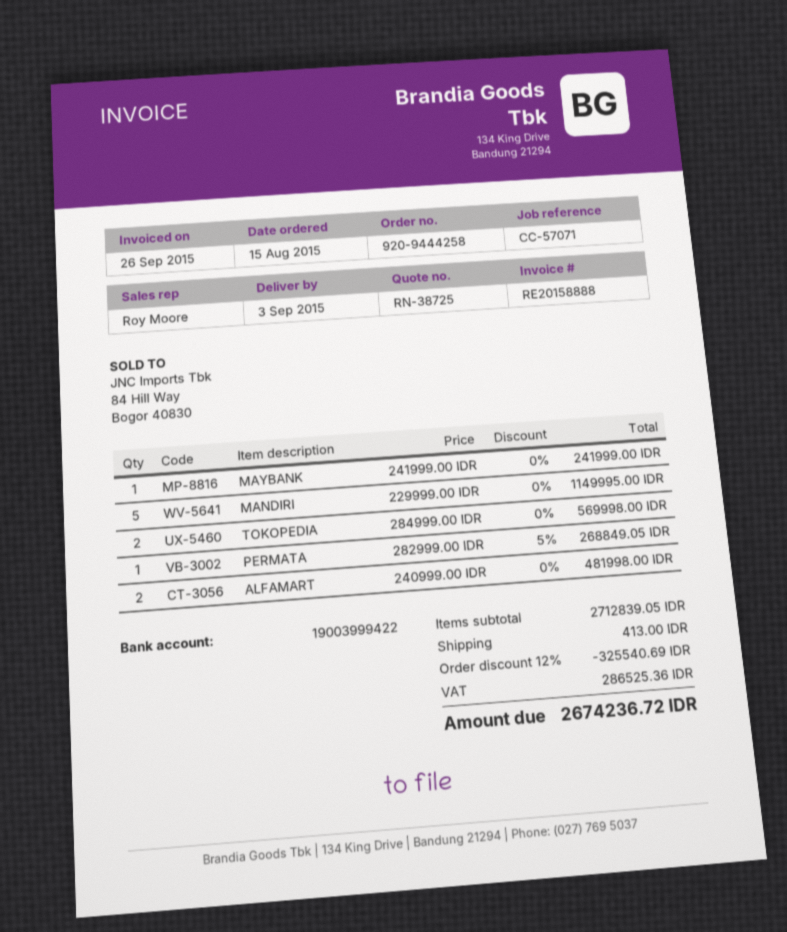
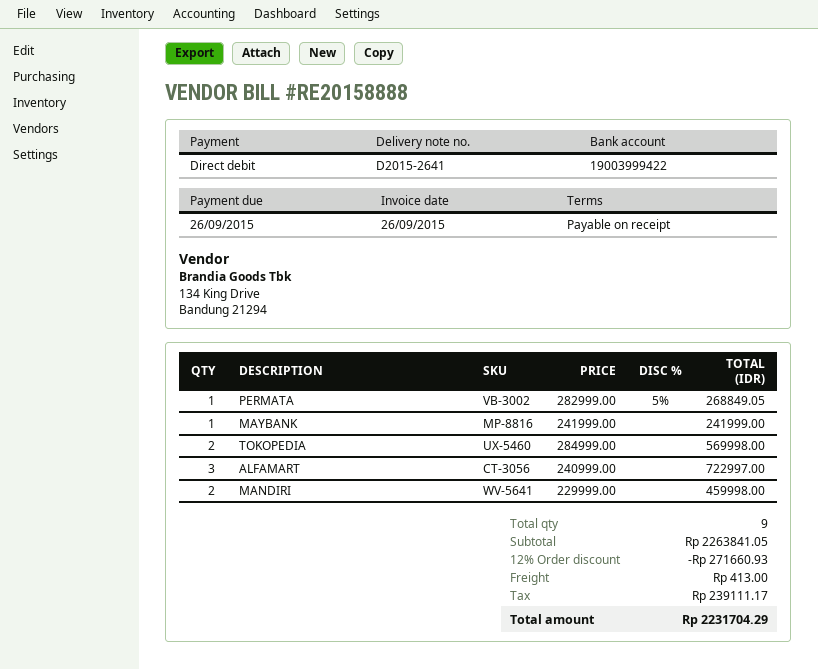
MANDIRI: 5 x 229999.00 = 1149995.00 -> 2 x 229999.00 = 459998.00
ALFAMART: 2 x 240999.00 = 481998.00 -> 3 x 240999.00 = 722997.00
subtotal: 2712839.05 -> 2263841.05
discount: 12% = 325540.69 -> 12% = 271660.93
tax: 286525.36 -> 239111.17
total: 2674236.72 -> 2231704.29

